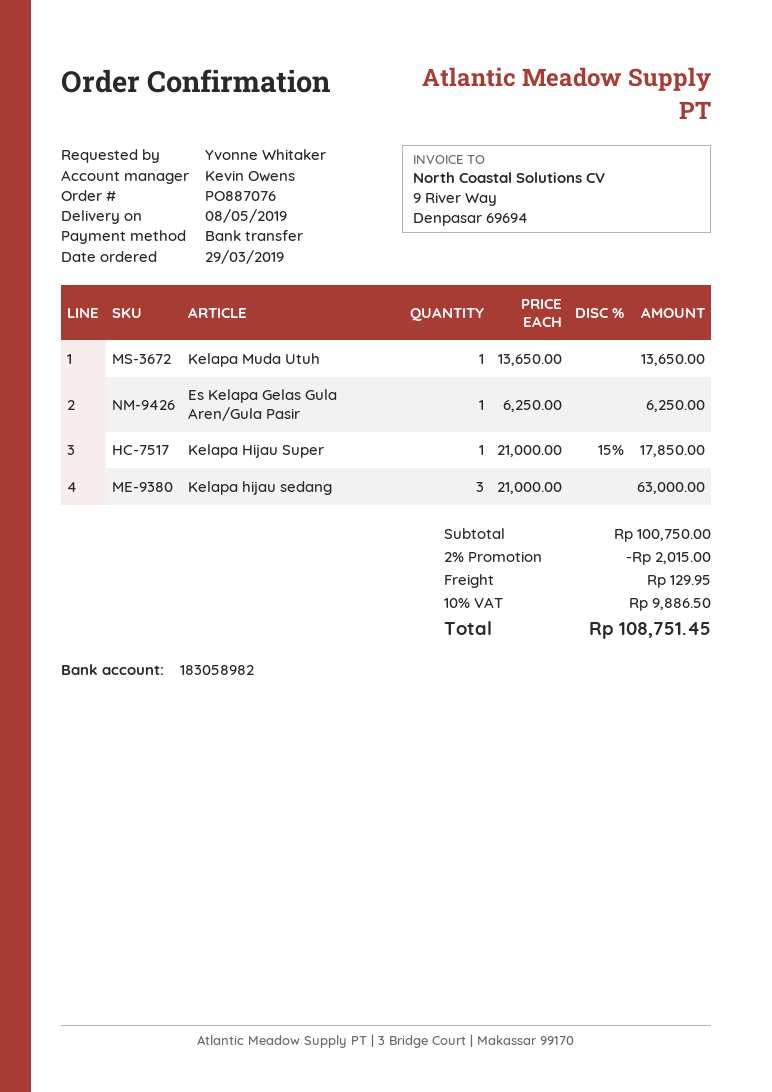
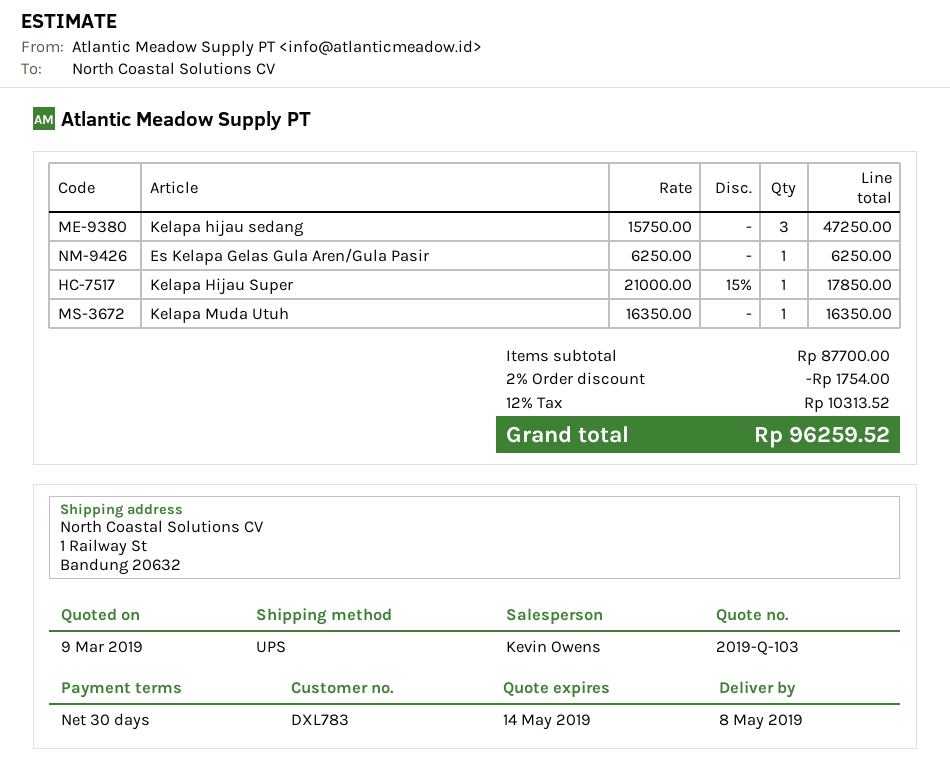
Kelapa Muda Utuh: 1 x 13650.00 = 13650.00 -> 1 x 16350.00 = 16350.00
Kelapa hijau sedang: 3 x 21000.00 = 63000.00 -> 3 x 15750.00 = 47250.00
subtotal: 100750.00 -> 87700.00
discount: 2% = 2015.00 -> 2% = 1754.00
shipping: 129.95 -> none
tax: 10% = 9886.50 -> 12% = 10313.52
total: 108751.45 -> 96259.52

